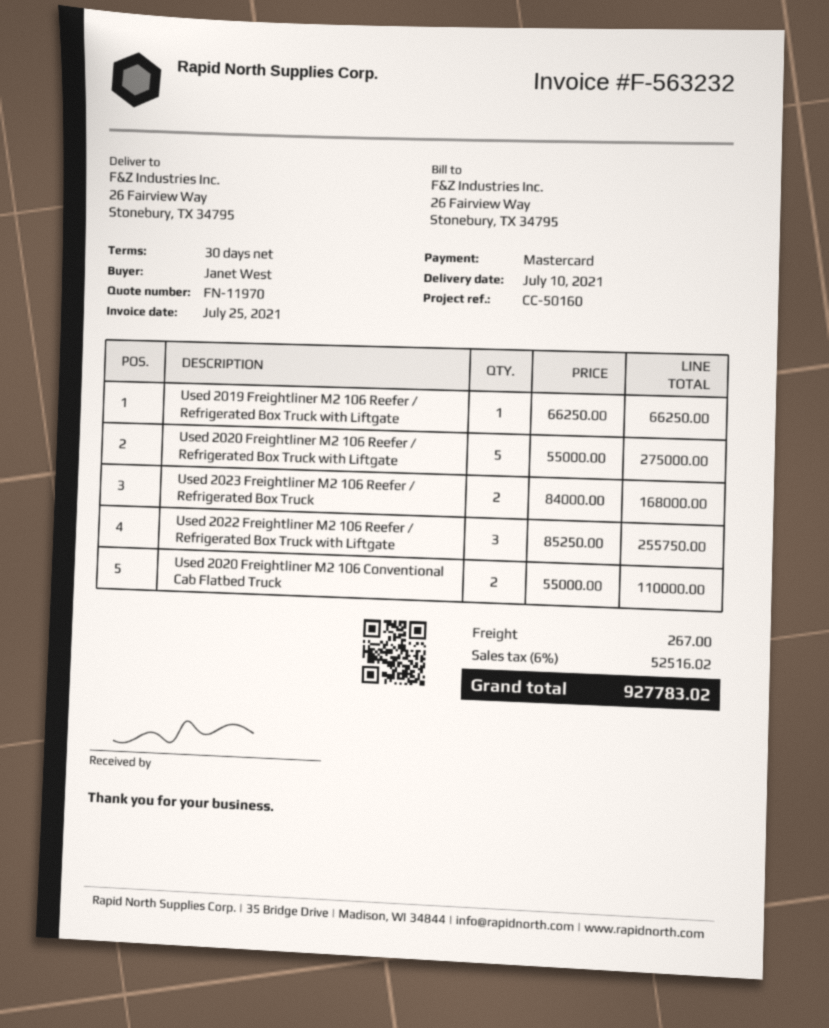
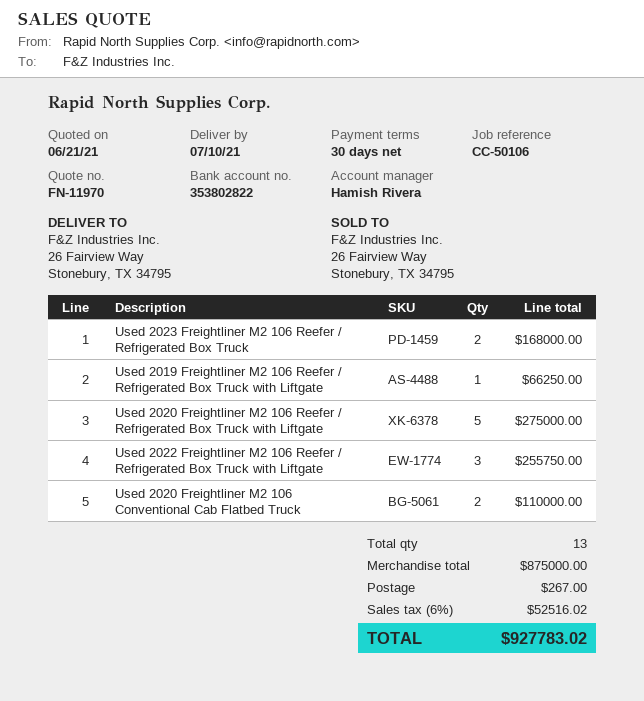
reference: CC-50160 -> CC-50106

